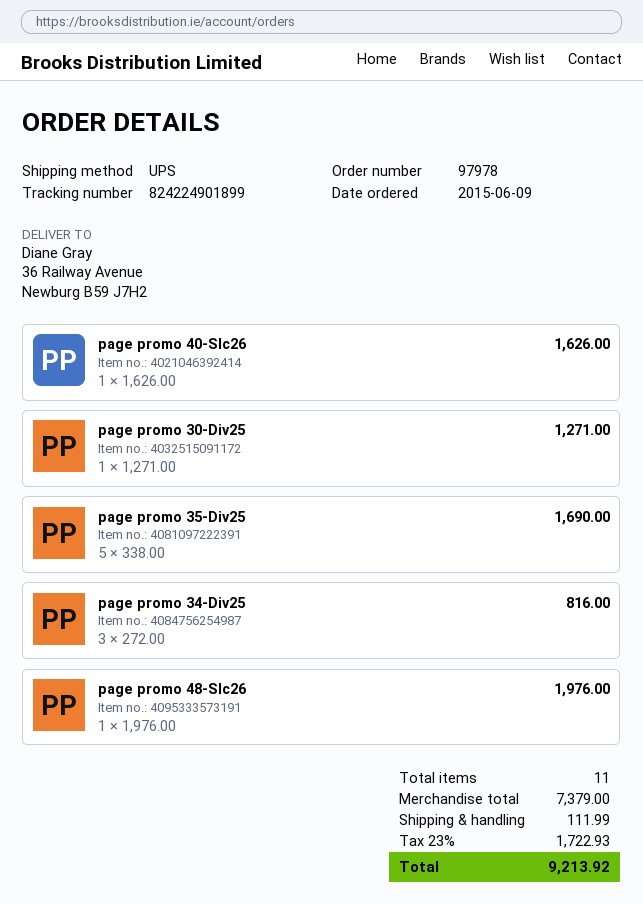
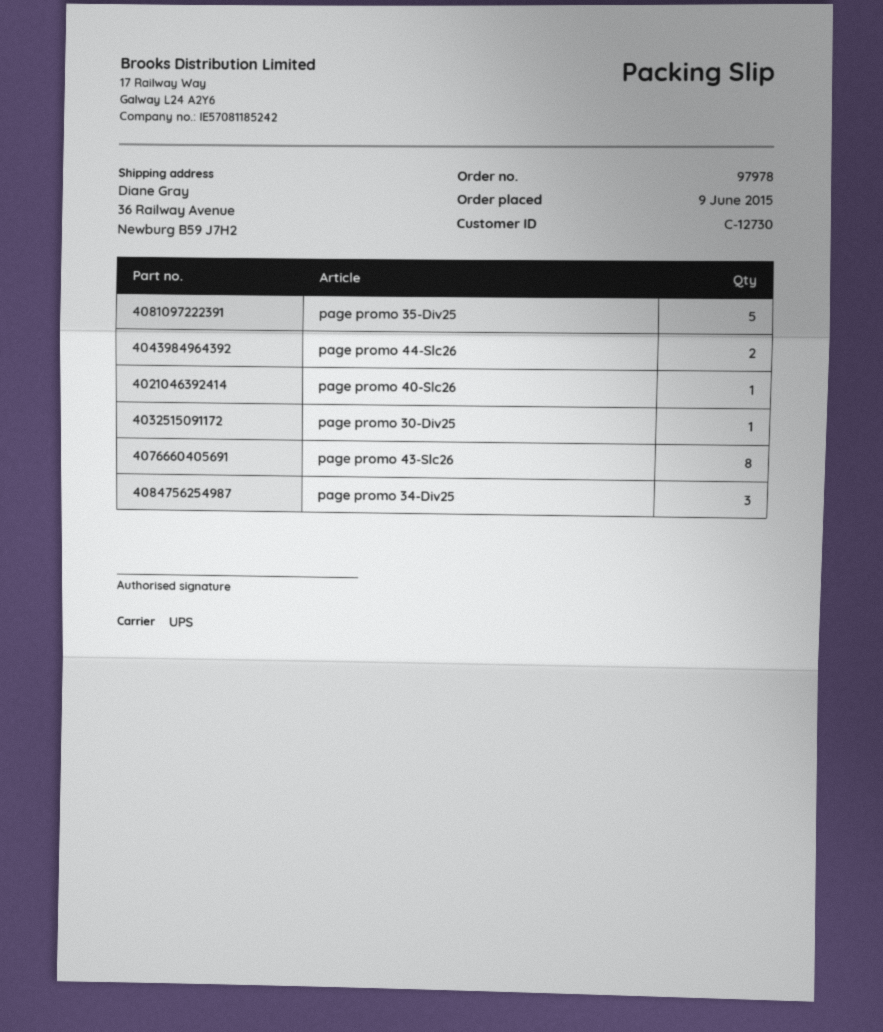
page promo 48-Slc26: 1 -> none
page promo 44-Slc26: none -> 2
page promo 43-Slc26: none -> 8

